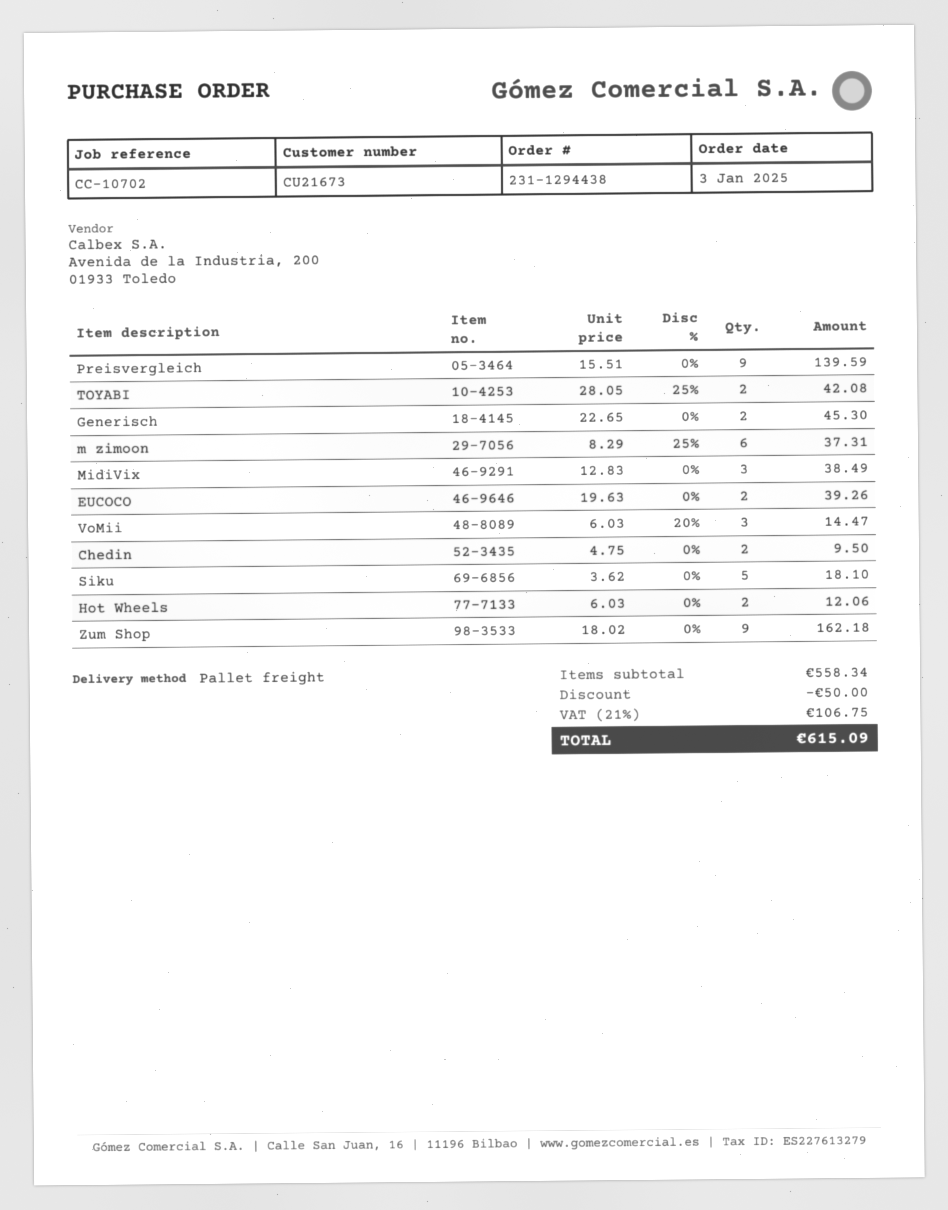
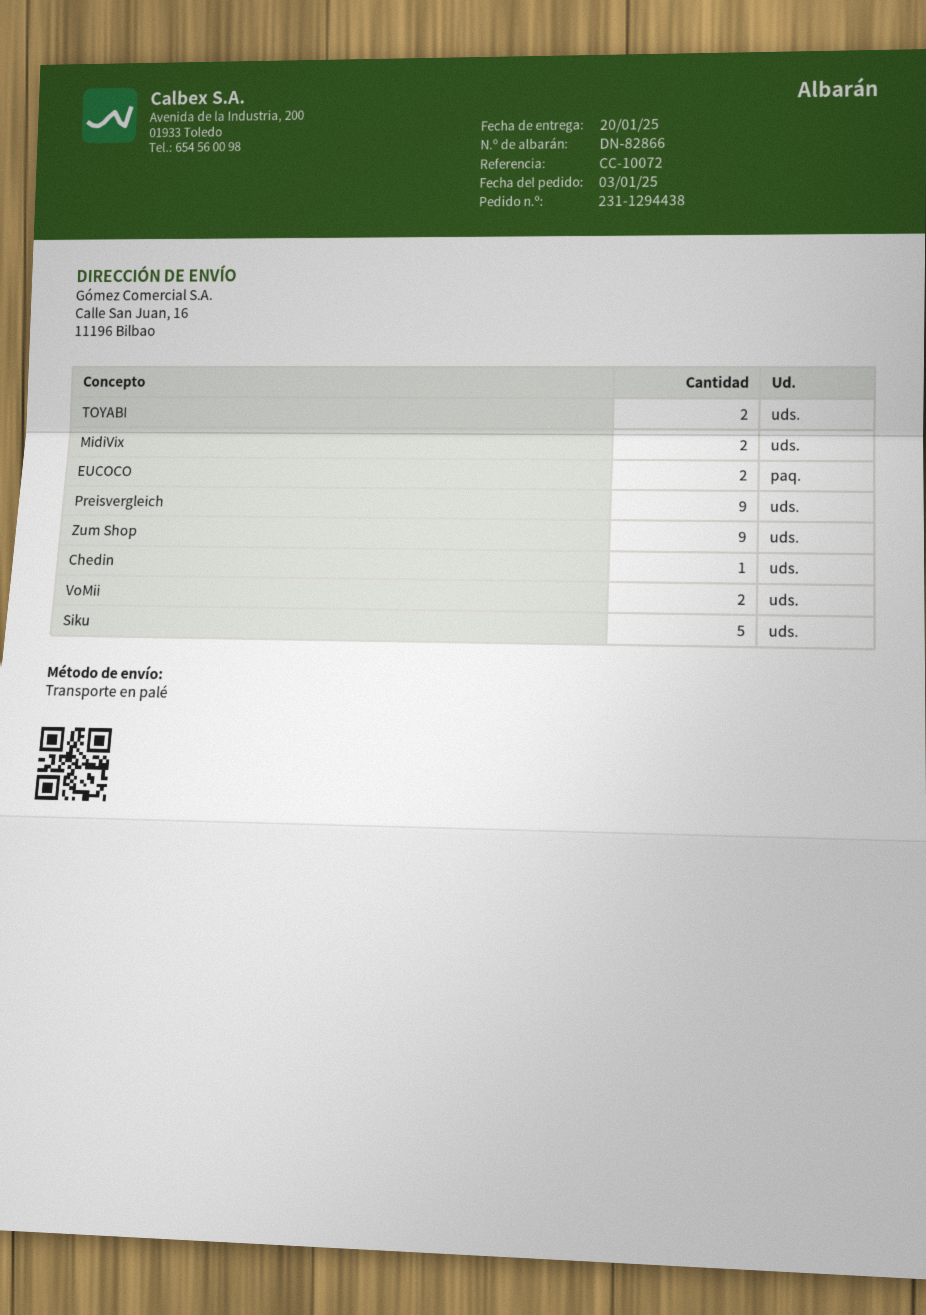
reference: CC-10702 -> CC-10072
Generisch: 2 -> none
m zimoon: 6 -> none
MidiVix: 3 -> 2
VoMii: 3 -> 2
Chedin: 2 -> 1
Hot Wheels: 2 -> none

